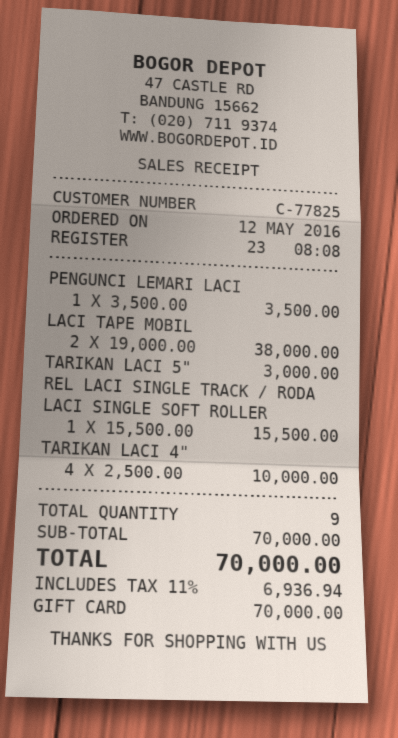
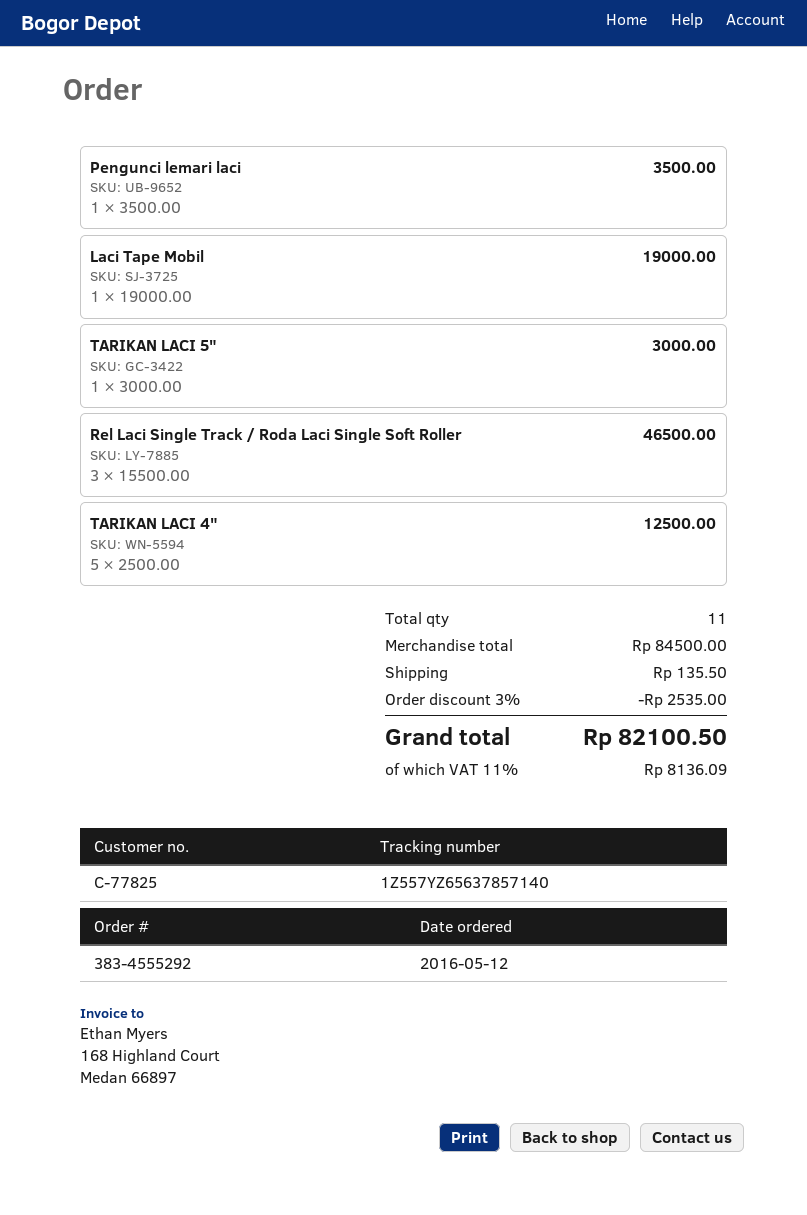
LACI TAPE MOBIL: 2 x 19000.00 = 38000.00 -> 1 x 19000.00 = 19000.00
REL LACI SINGLE TRACK / RODA LACI SINGLE SOFT ROLLER: 1 x 15500.00 = 15500.00 -> 3 x 15500.00 = 46500.00
TARIKAN LACI 4": 4 x 2500.00 = 10000.00 -> 5 x 2500.00 = 12500.00
total quantity: 9 -> 11
subtotal: 70000.00 -> 84500.00
discount: none -> 3% = 2535.00
shipping: none -> 135.50
tax: 11% = 6936.94 -> 11% = 8136.09
total: 70000.00 -> 82100.50

